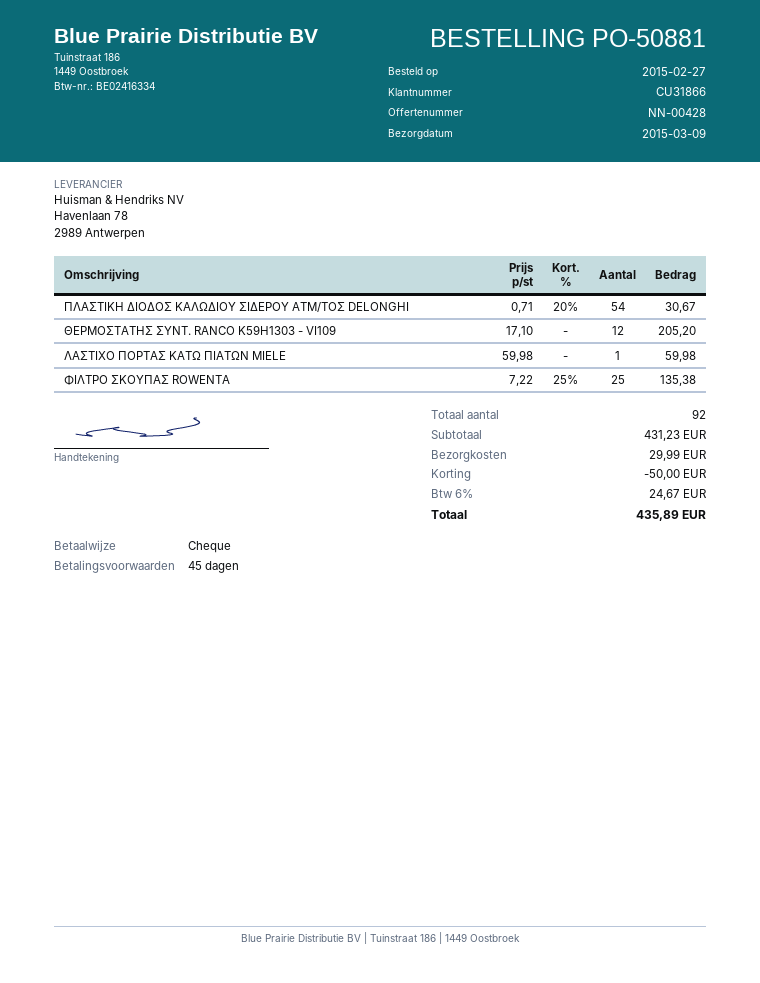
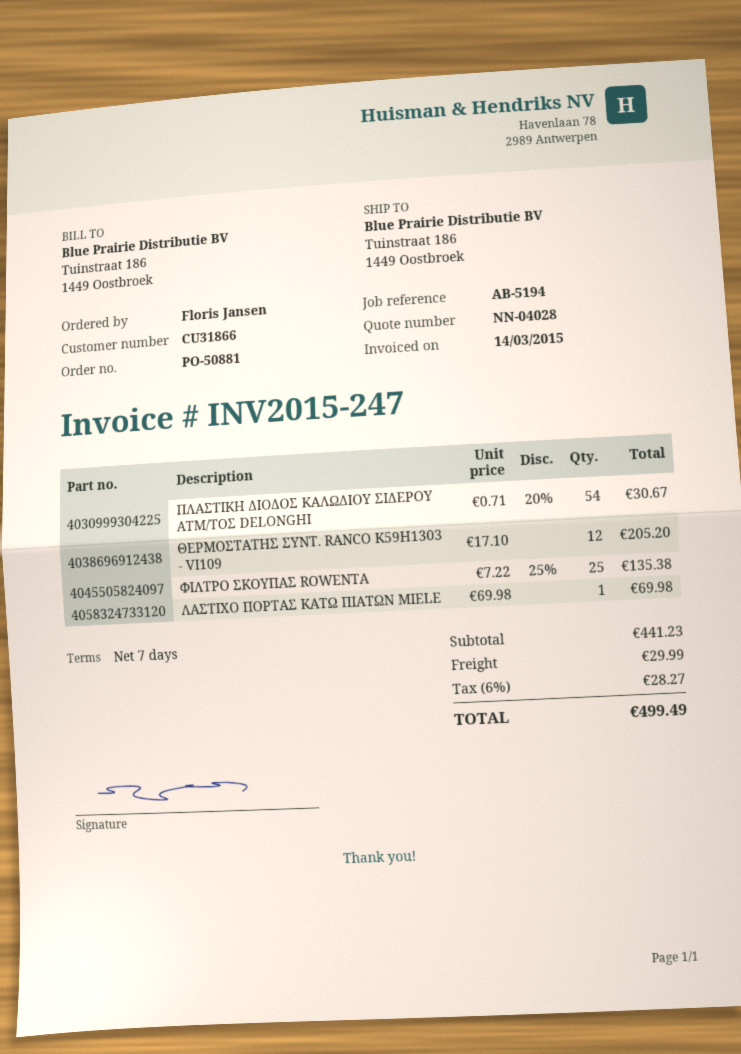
quote number: NN-00428 -> NN-04028
payment terms: 45 days -> 7 days
ΛΑΣΤIXO ΠΟΡΤΑΣ ΚΑΤΩ ΠΙΑΤΩΝ MIELE: 1 x 59.98 = 59.98 -> 1 x 69.98 = 69.98
subtotal: 431.23 -> 441.23
discount: 50.00 -> none
tax: 6% = 24.67 -> 6% = 28.27
total: 435.89 -> 499.49

